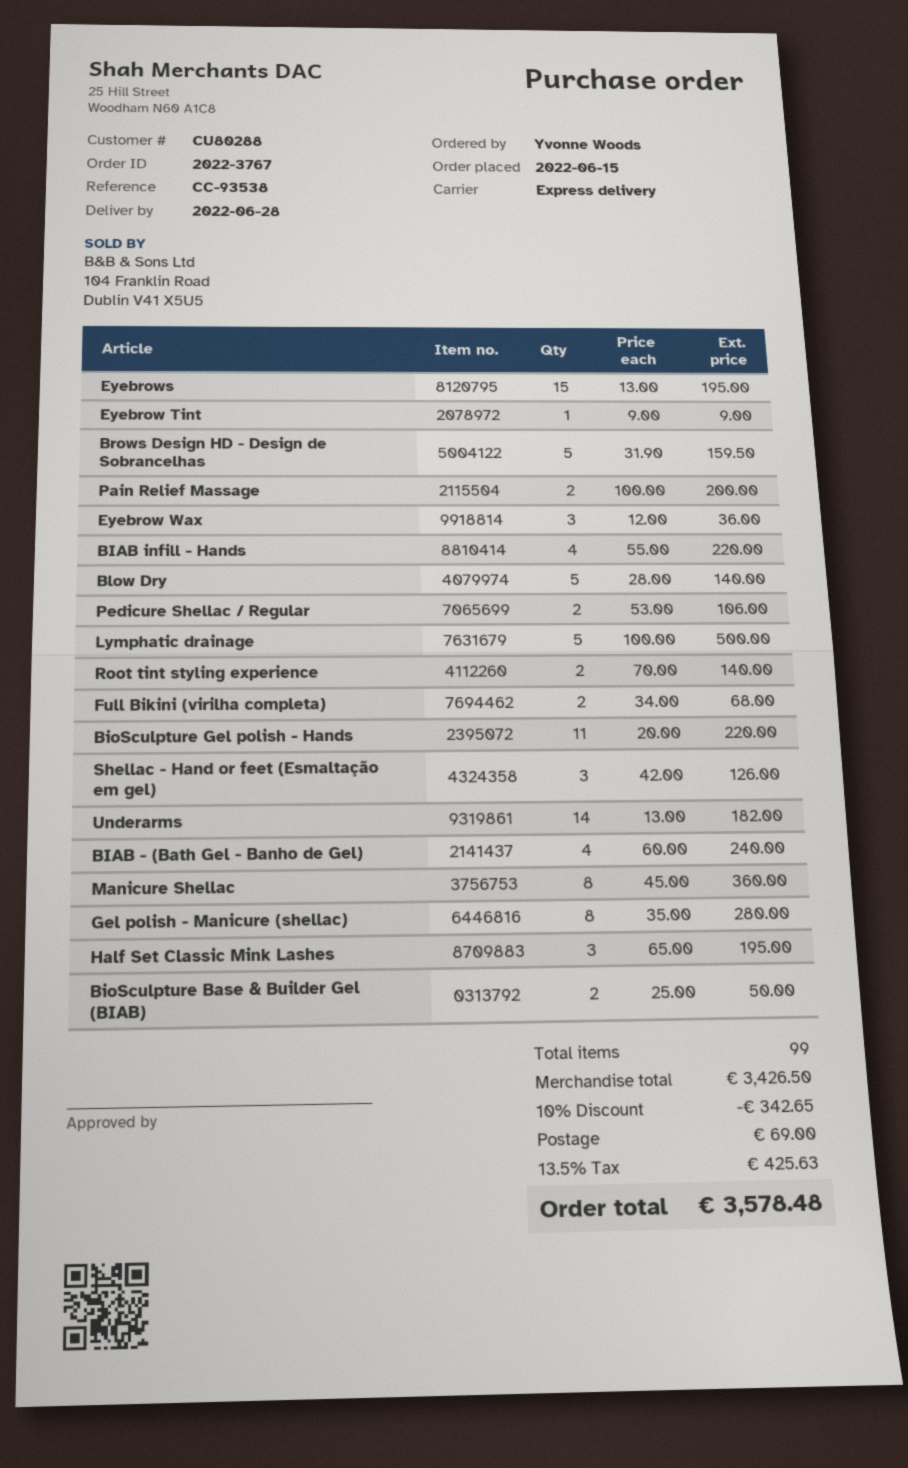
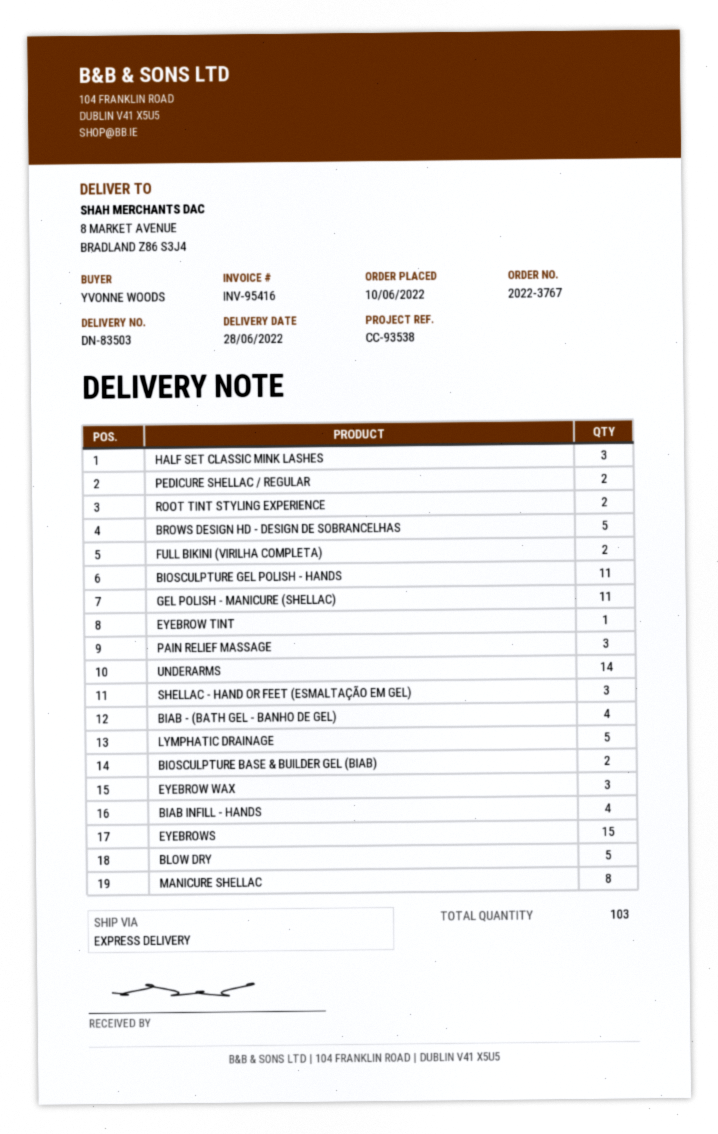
order date: 2022-06-15 -> 2022-06-10
Pain Relief Massage: 2 -> 3
Gel polish - Manicure (shellac): 8 -> 11
total quantity: 99 -> 103

